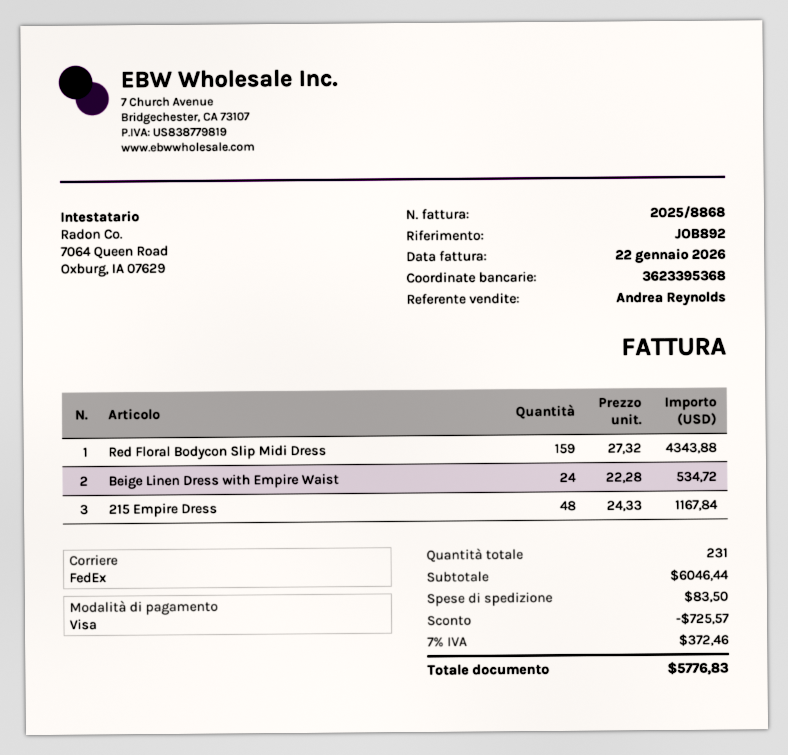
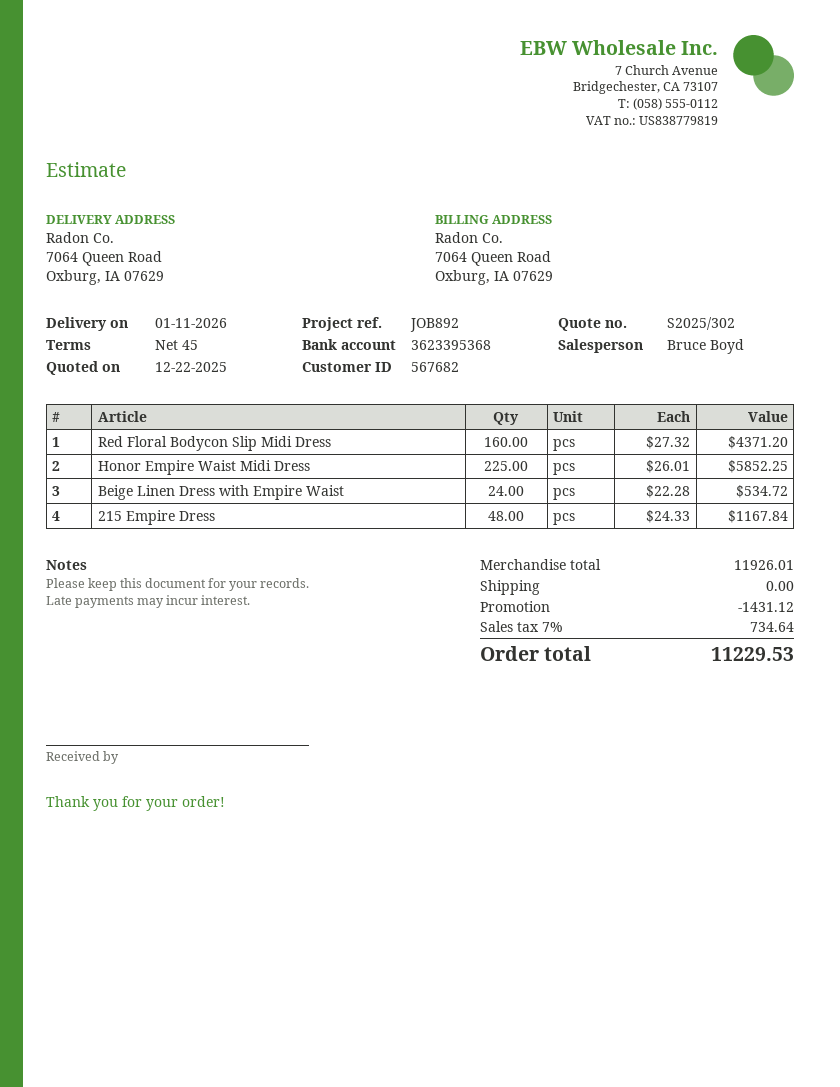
sales rep: Andrea Reynolds -> Bruce Boyd
Red Floral Bodycon Slip Midi Dress: 159 x 27.32 = 4343.88 -> 160 x 27.32 = 4371.20
Honor Empire Waist Midi Dress: none -> 225 x 26.01 = 5852.25
subtotal: 6046.44 -> 11926.01
discount: 725.57 -> 1431.12
shipping: 83.50 -> 0.00
tax: 7% = 372.46 -> 7% = 734.64
total: 5776.83 -> 11229.53

